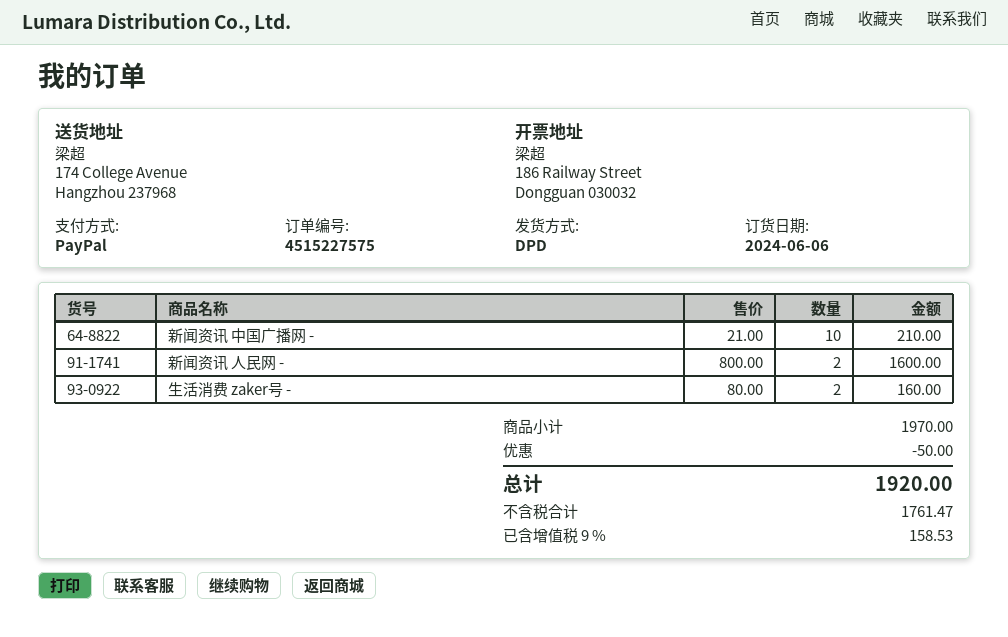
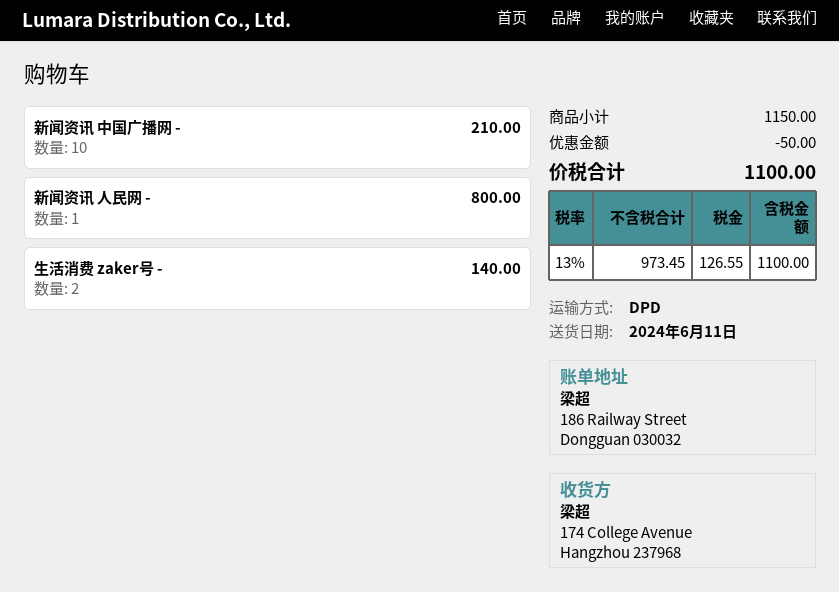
新闻资讯 人民网 -: 2 for 1600.00 -> 1 for 800.00
生活消费 zaker号 -: 2 for 160.00 -> 2 for 140.00
subtotal: 1970.00 -> 1150.00
net: 1761.47 -> 973.45
tax: 9% = 158.53 -> 13% = 126.55
total: 1920.00 -> 1100.00

